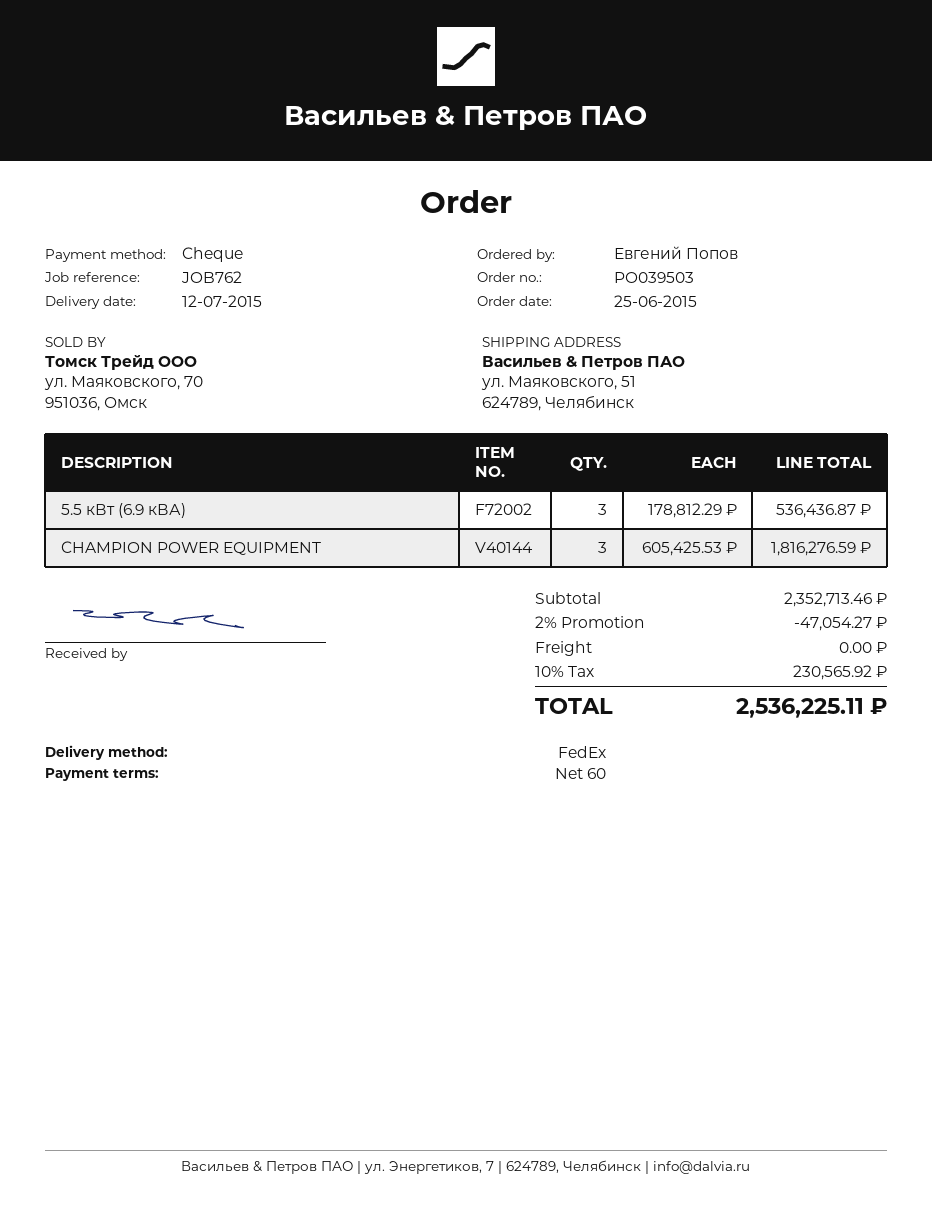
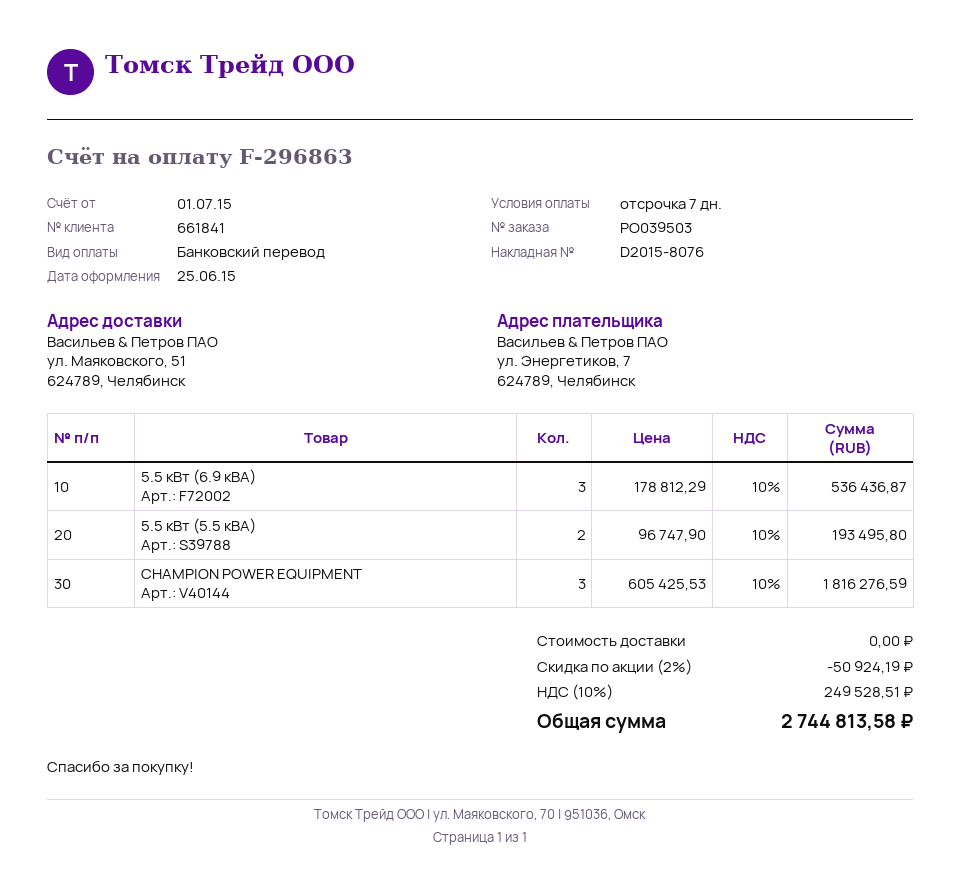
payment terms: 60 days -> 7 days
payment method: cheque -> bank transfer
5.5 кВт (5.5 кВА): none -> 2 x 96747.90 = 193495.80
discount: 2% = 47054.27 -> 2% = 50924.19
tax: 10% = 230565.92 -> 10% = 249528.51
total: 2536225.11 -> 2744813.58

